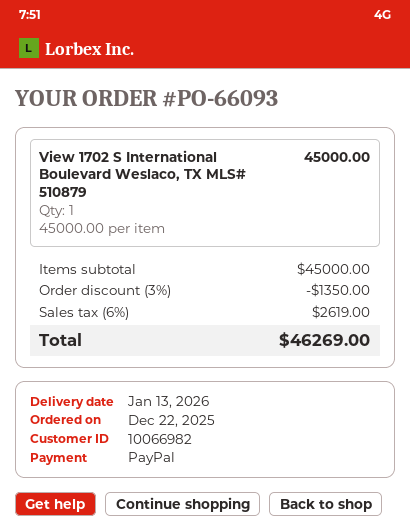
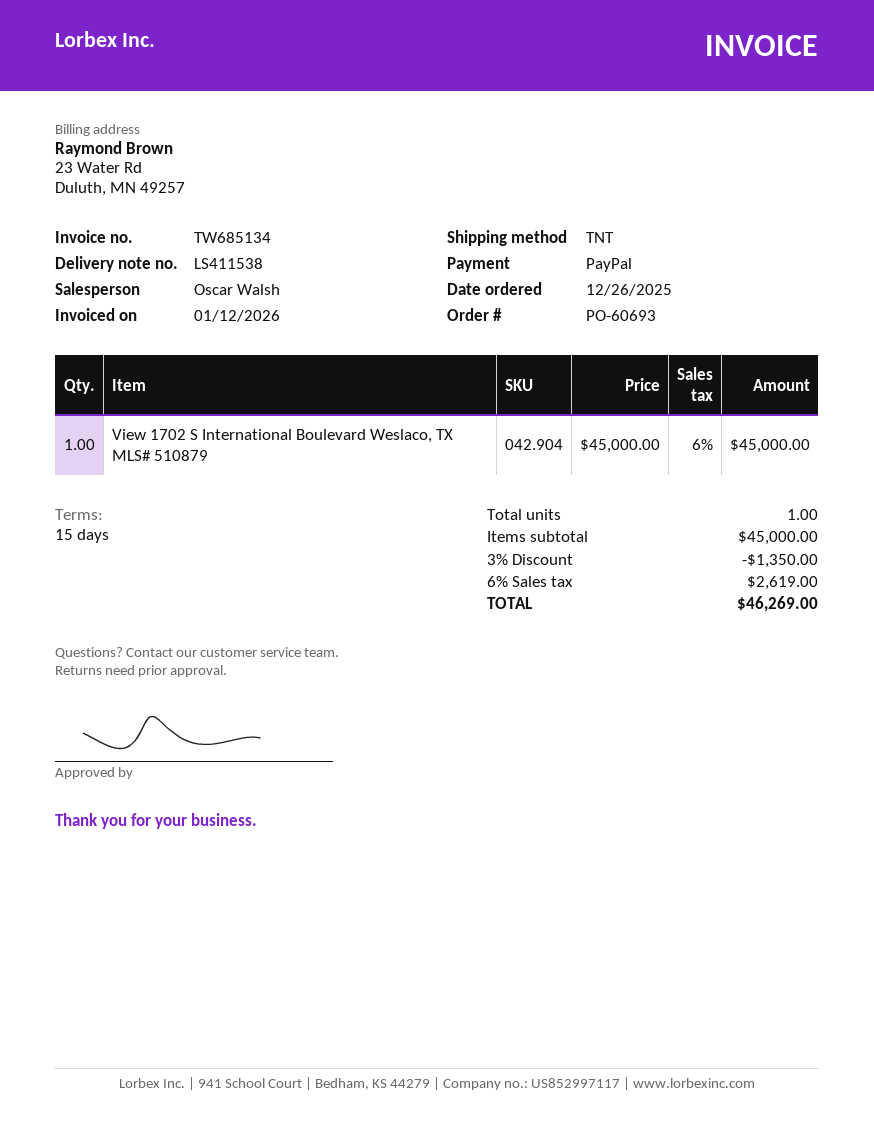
order number: PO-66093 -> PO-60693
order date: 2025-12-22 -> 2025-12-26

